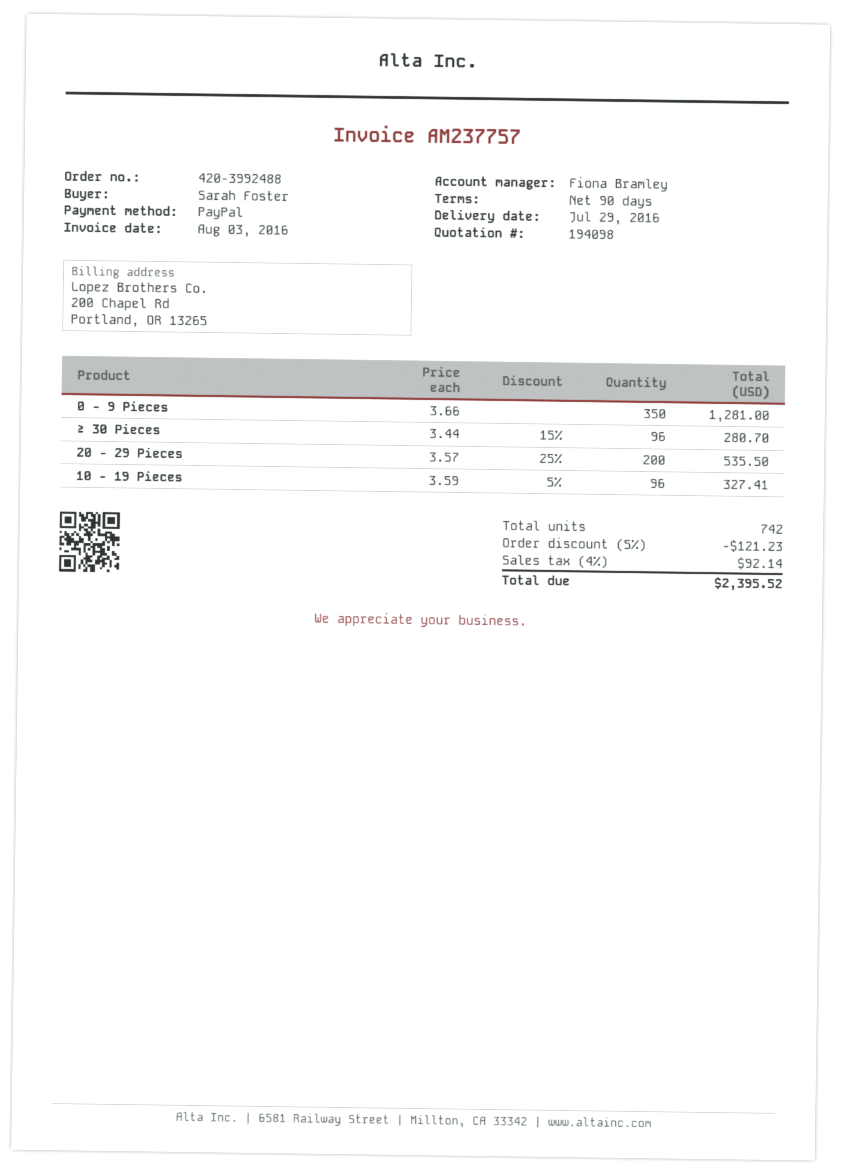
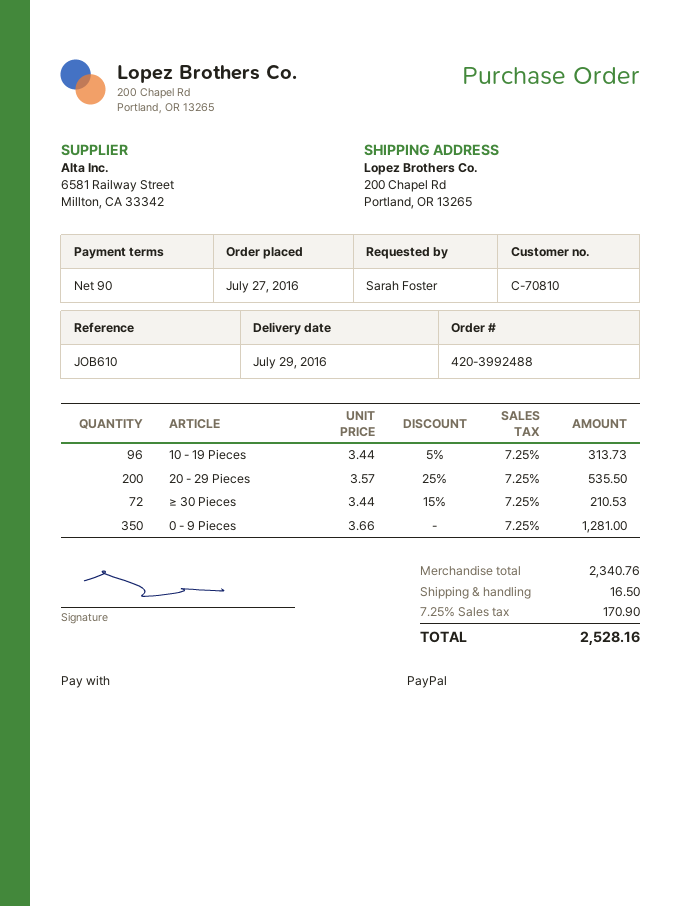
≥ 30 Pieces: 96 x 3.44 - 15% = 280.70 -> 72 x 3.44 - 15% = 210.53
10 - 19 Pieces: 96 x 3.59 - 5% = 327.41 -> 96 x 3.44 - 5% = 313.73
discount: 5% = 121.23 -> none
shipping: none -> 16.50
tax: 4% = 92.14 -> 7.25% = 170.90
total: 2395.52 -> 2528.16

